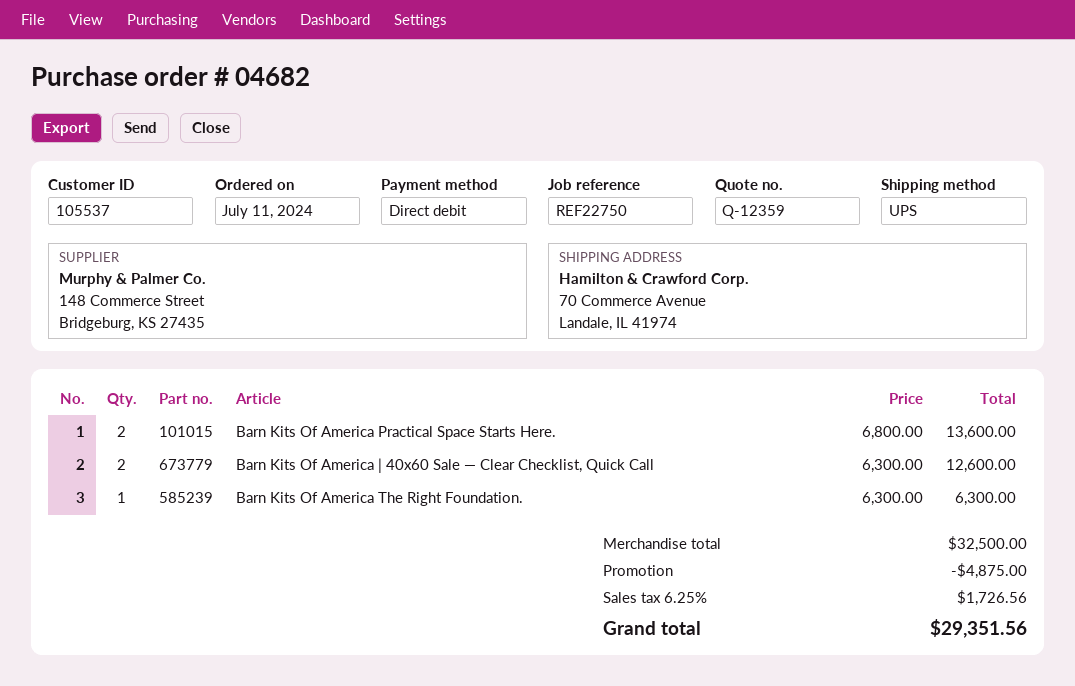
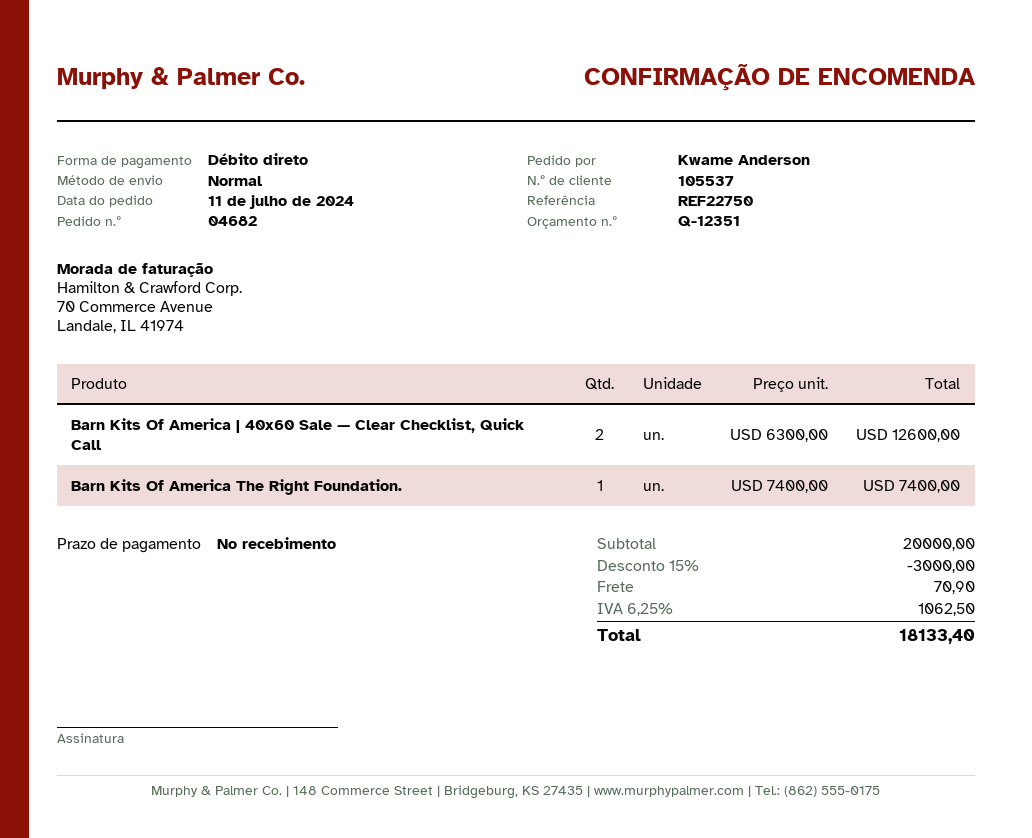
quote number: Q-12359 -> Q-12351
shipping method: UPS -> standard
Barn Kits Of America Practical Space Starts Here.: 2 x 6800.00 = 13600.00 -> none
Barn Kits Of America The Right Foundation.: 1 x 6300.00 = 6300.00 -> 1 x 7400.00 = 7400.00
subtotal: 32500.00 -> 20000.00
discount: 4875.00 -> 3000.00
shipping: none -> 70.90
tax: 6.25% = 1726.56 -> 6.25% = 1062.50
total: 29351.56 -> 18133.40

